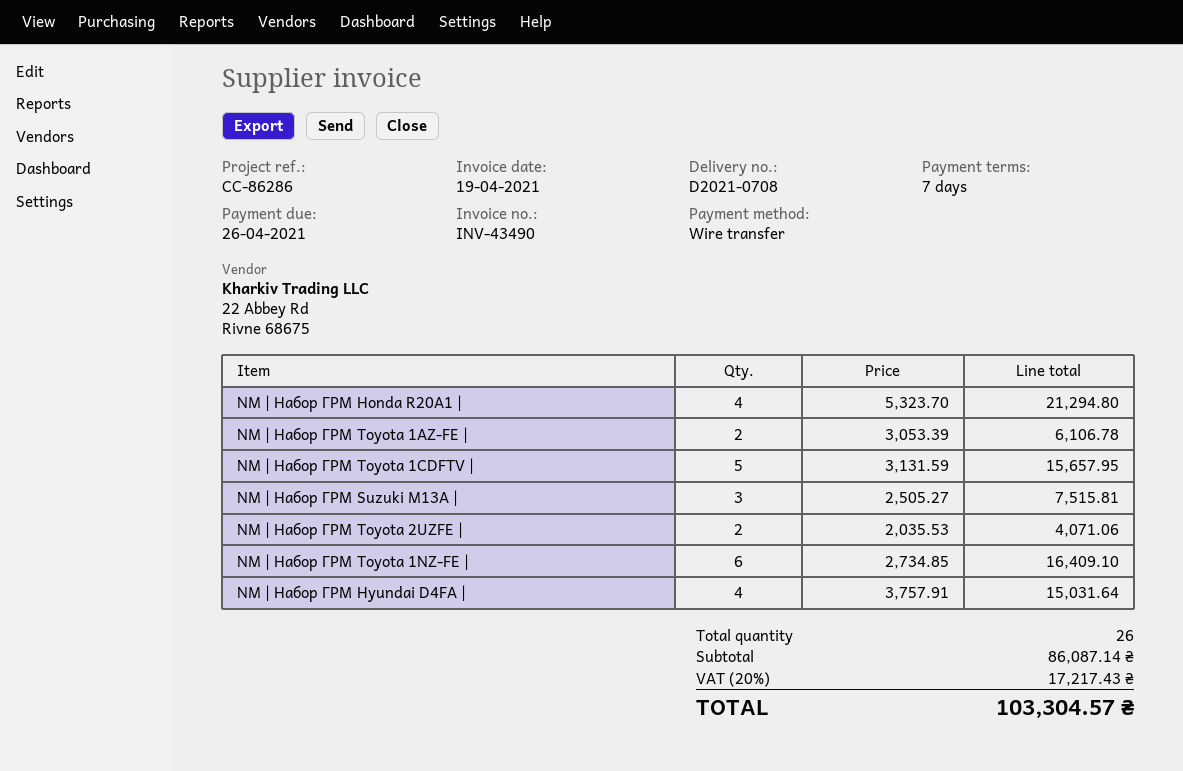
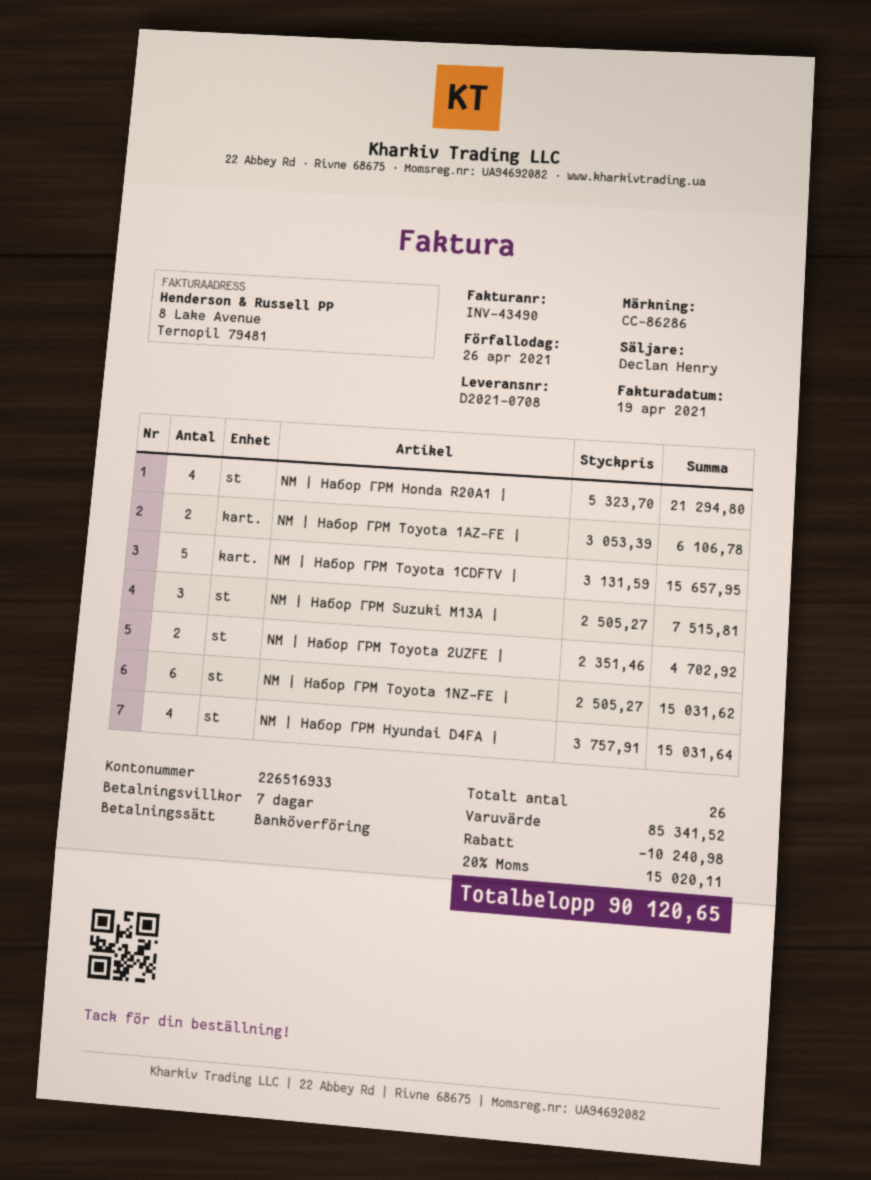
NM | Набор ГРМ Toyota 2UZFE |: 2 x 2035.53 = 4071.06 -> 2 x 2351.46 = 4702.92
NM | Набор ГРМ Toyota 1NZ-FE |: 6 x 2734.85 = 16409.10 -> 6 x 2505.27 = 15031.62
subtotal: 86087.14 -> 85341.52
discount: none -> 10240.98
tax: 20% = 17217.43 -> 20% = 15020.11
total: 103304.57 -> 90120.65

